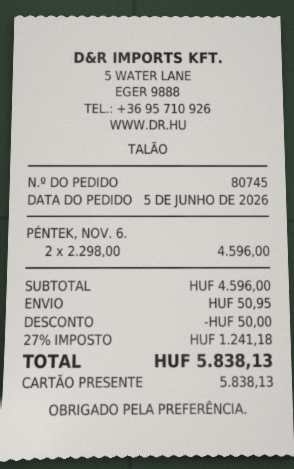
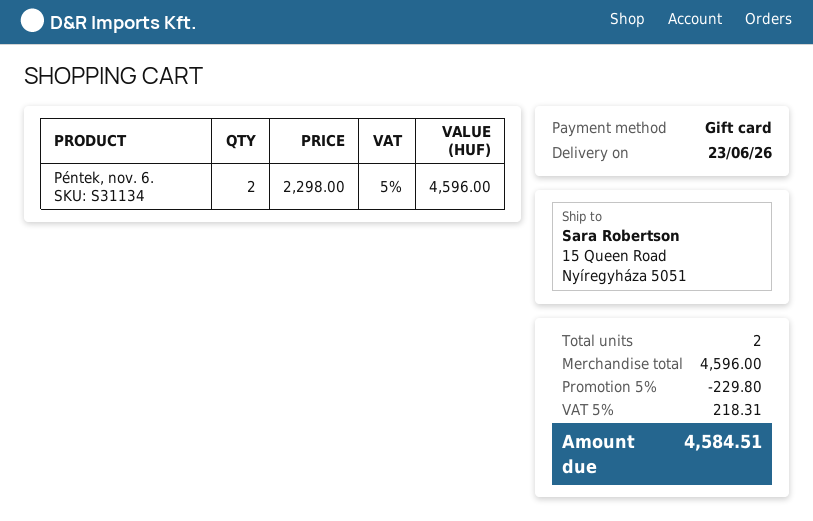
discount: 50.00 -> 229.80
shipping: 50.95 -> none
tax: 27% = 1241.18 -> 5% = 218.31
total: 5838.13 -> 4584.51

